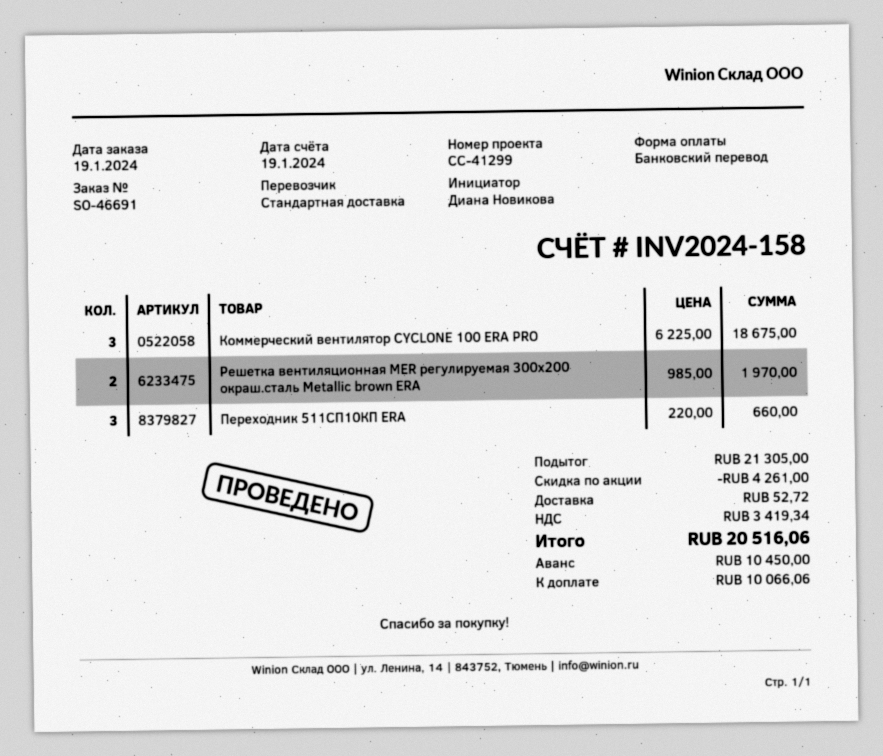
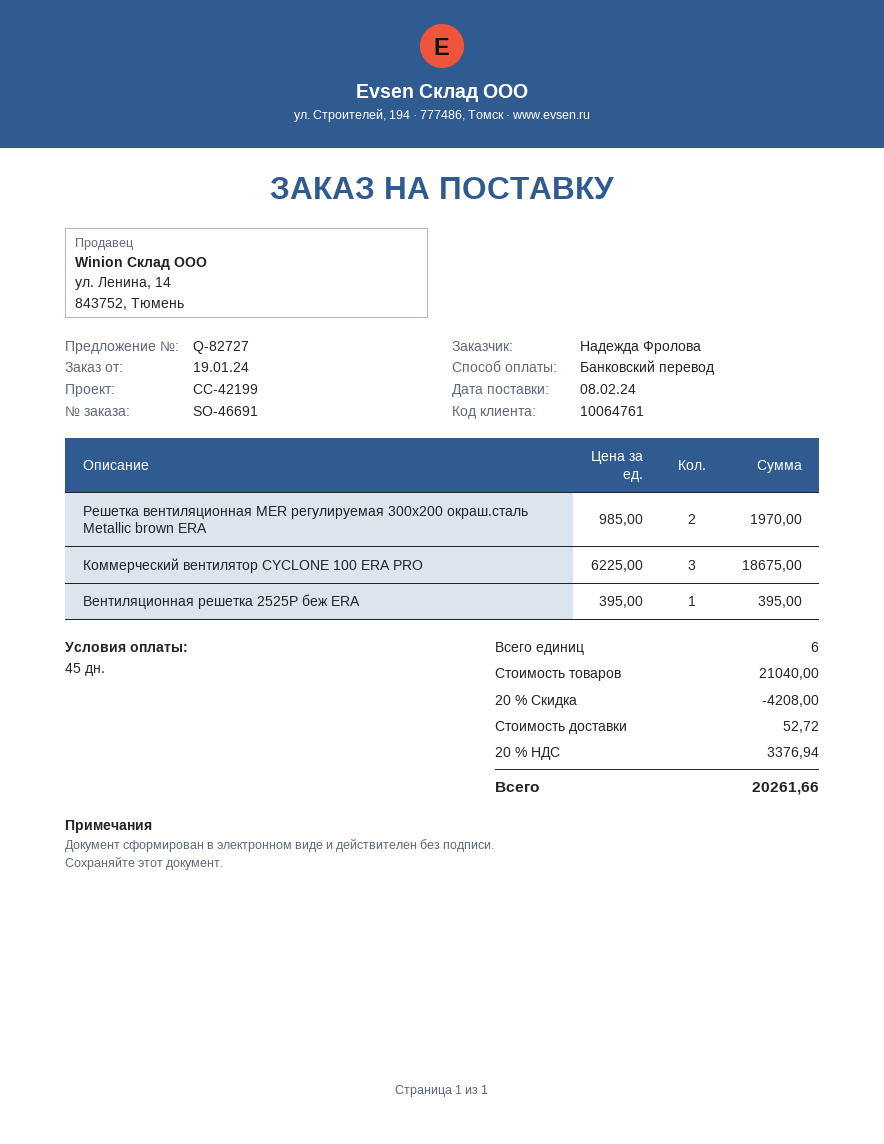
reference: CC-41299 -> CC-42199
ordered by: Диана Новикова -> Надежда Фролова
Переходник 511СП10КП ERA: 3 x 220.00 = 660.00 -> none
Вентиляционная решетка 2525Р беж ERA: none -> 1 x 395.00 = 395.00
subtotal: 21305.00 -> 21040.00
discount: 4261.00 -> 4208.00
tax: 3419.34 -> 3376.94
total: 20516.06 -> 20261.66

